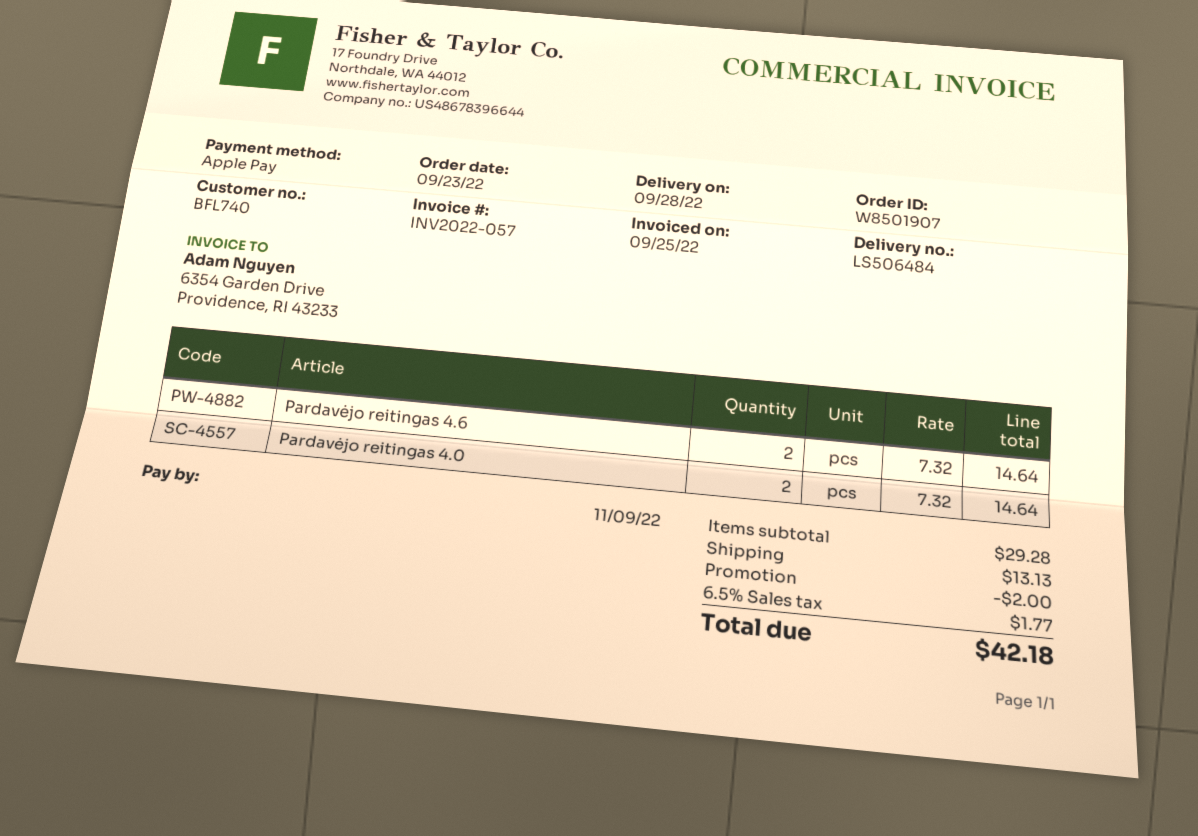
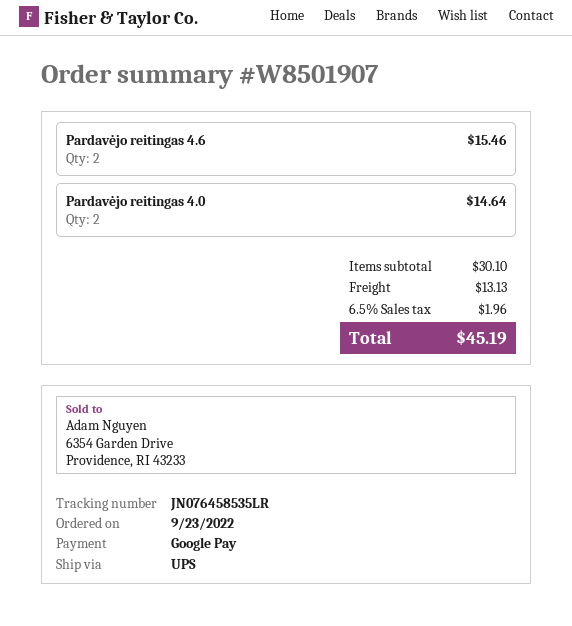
payment method: Apple Pay -> Google Pay
Pardavėjo reitingas 4.6: 2 for 14.64 -> 2 for 15.46
subtotal: 29.28 -> 30.10
discount: 2.00 -> none
tax: 6.5% = 1.77 -> 6.5% = 1.96
total: 42.18 -> 45.19

